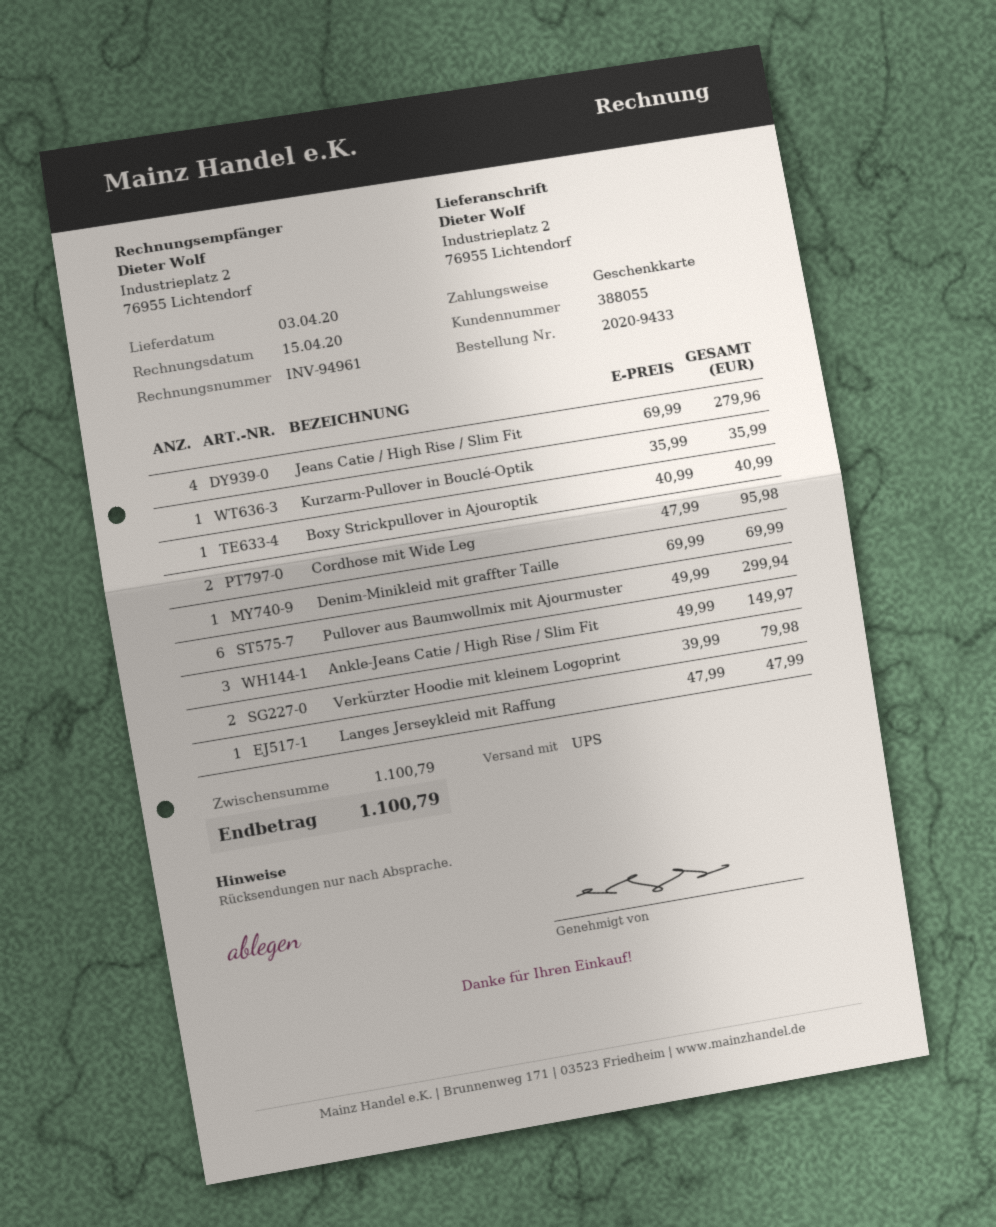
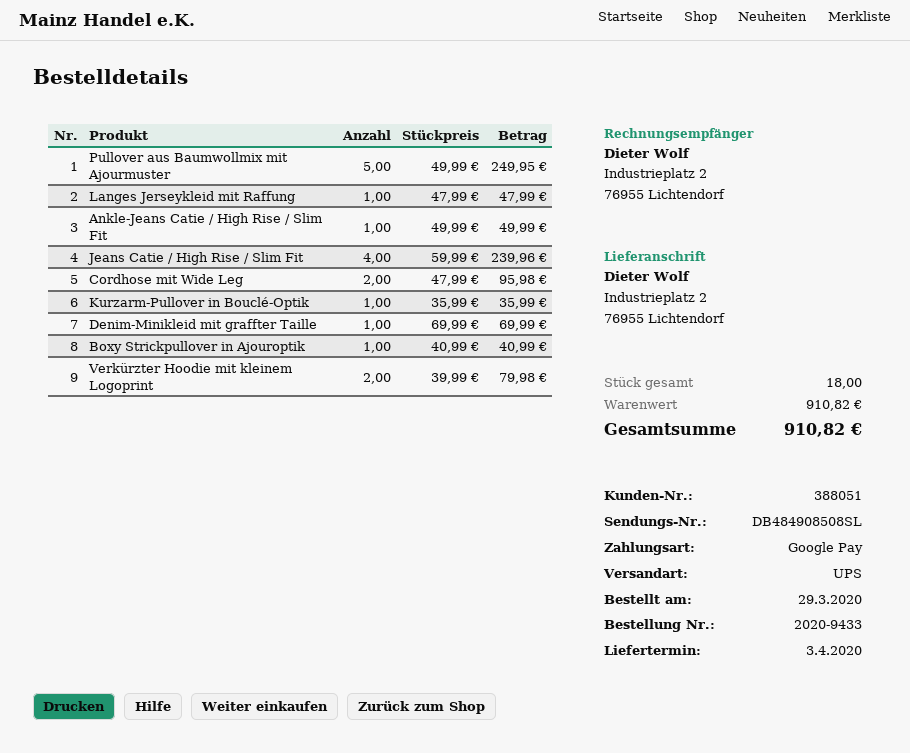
customer number: 388055 -> 388051
payment method: gift card -> Google Pay
Jeans Catie / High Rise / Slim Fit: 4 x 69.99 = 279.96 -> 4 x 59.99 = 239.96
Pullover aus Baumwollmix mit Ajourmuster: 6 x 49.99 = 299.94 -> 5 x 49.99 = 249.95
Ankle-Jeans Catie / High Rise / Slim Fit: 3 x 49.99 = 149.97 -> 1 x 49.99 = 49.99
subtotal: 1100.79 -> 910.82
total: 1100.79 -> 910.82

